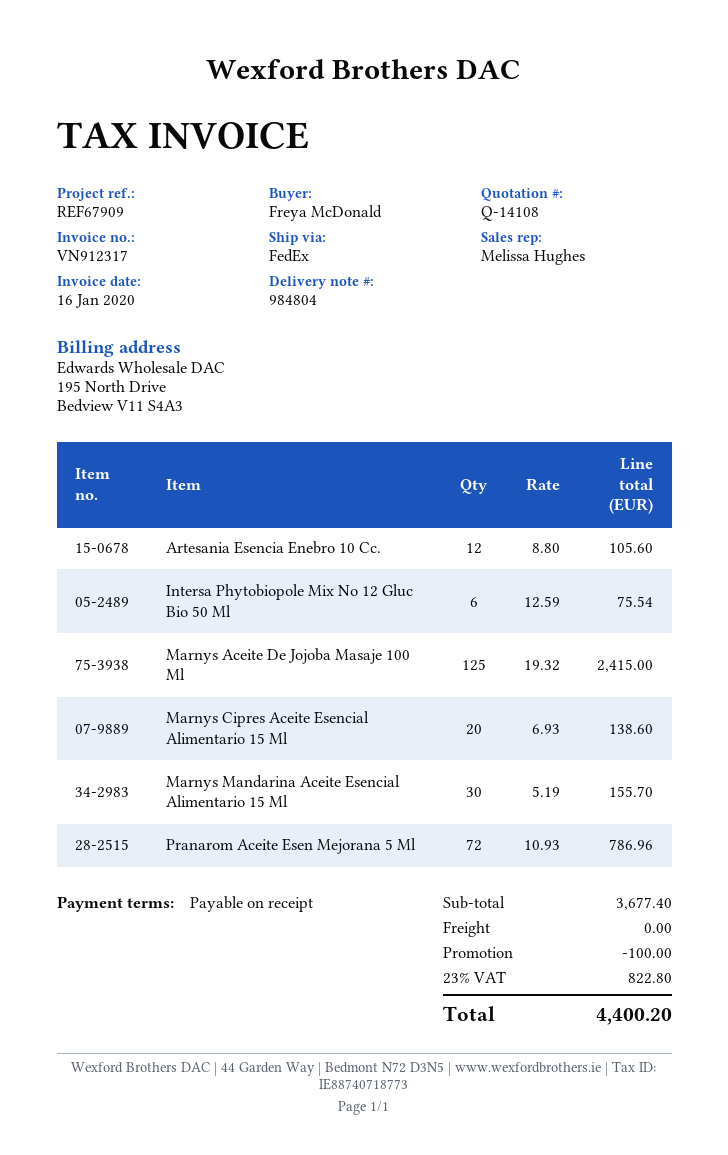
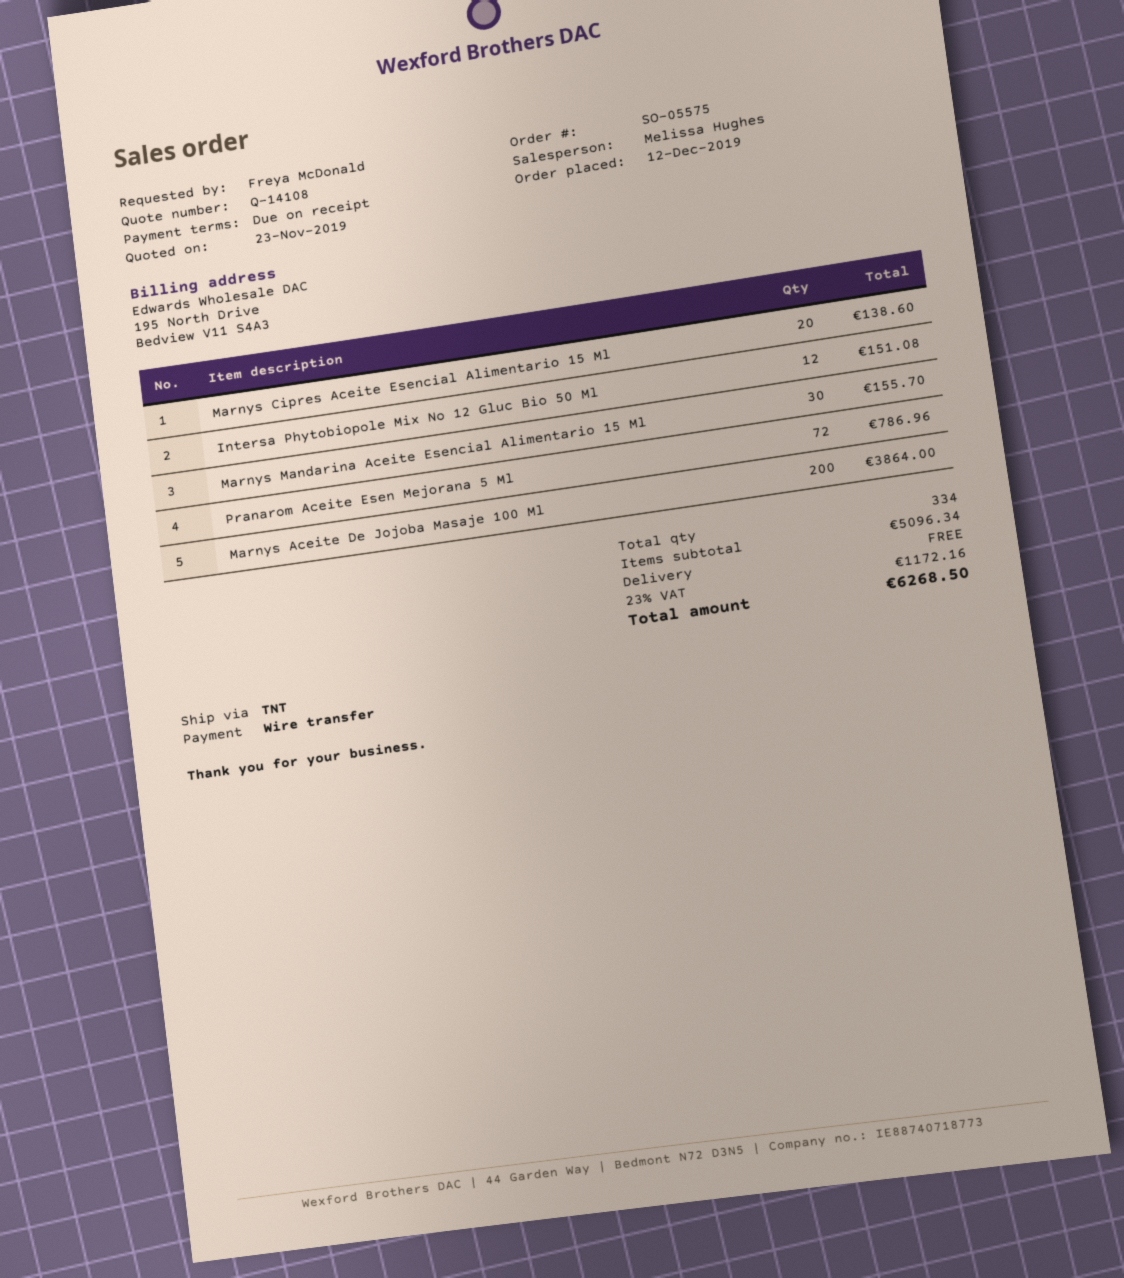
shipping method: FedEx -> TNT
Artesania Esencia Enebro 10 Cc.: 12 for 105.60 -> none
Intersa Phytobiopole Mix No 12 Gluc Bio 50 Ml: 6 for 75.54 -> 12 for 151.08
Marnys Aceite De Jojoba Masaje 100 Ml: 125 for 2415.00 -> 200 for 3864.00
subtotal: 3677.40 -> 5096.34
discount: 100.00 -> none
tax: 23% = 822.80 -> 23% = 1172.16
total: 4400.20 -> 6268.50

